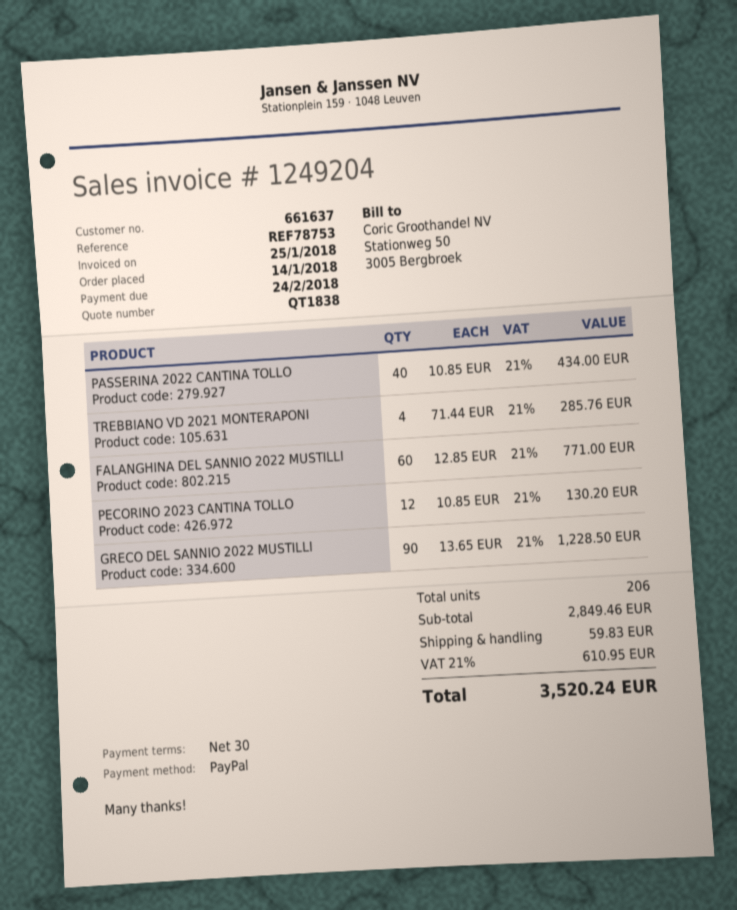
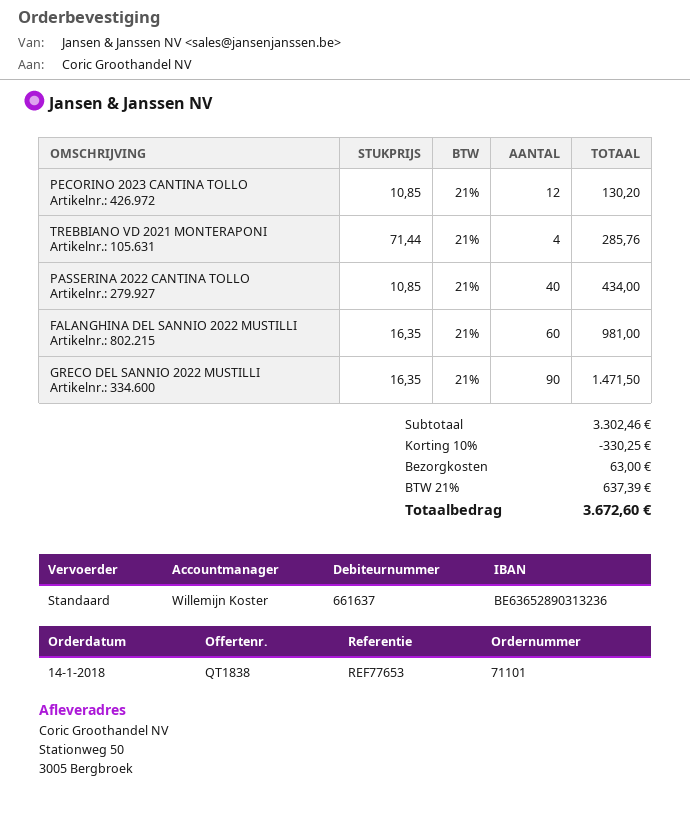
reference: REF78753 -> REF77653
FALANGHINA DEL SANNIO 2022 MUSTILLI: 60 x 12.85 = 771.00 -> 60 x 16.35 = 981.00
GRECO DEL SANNIO 2022 MUSTILLI: 90 x 13.65 = 1228.50 -> 90 x 16.35 = 1471.50
subtotal: 2849.46 -> 3302.46
discount: none -> 10% = 330.25
shipping: 59.83 -> 63.00
tax: 21% = 610.95 -> 21% = 637.39
total: 3520.24 -> 3672.60

